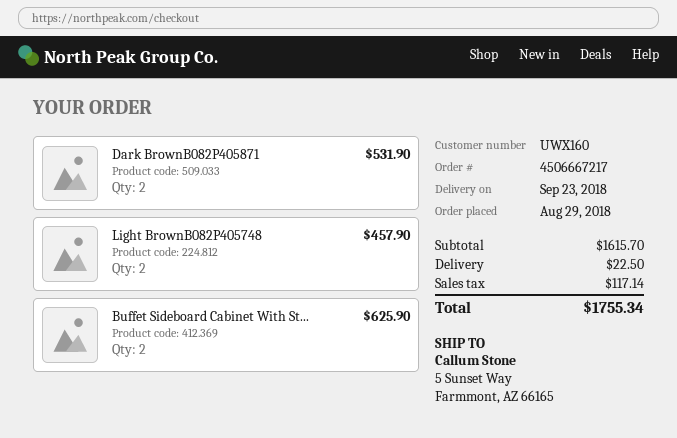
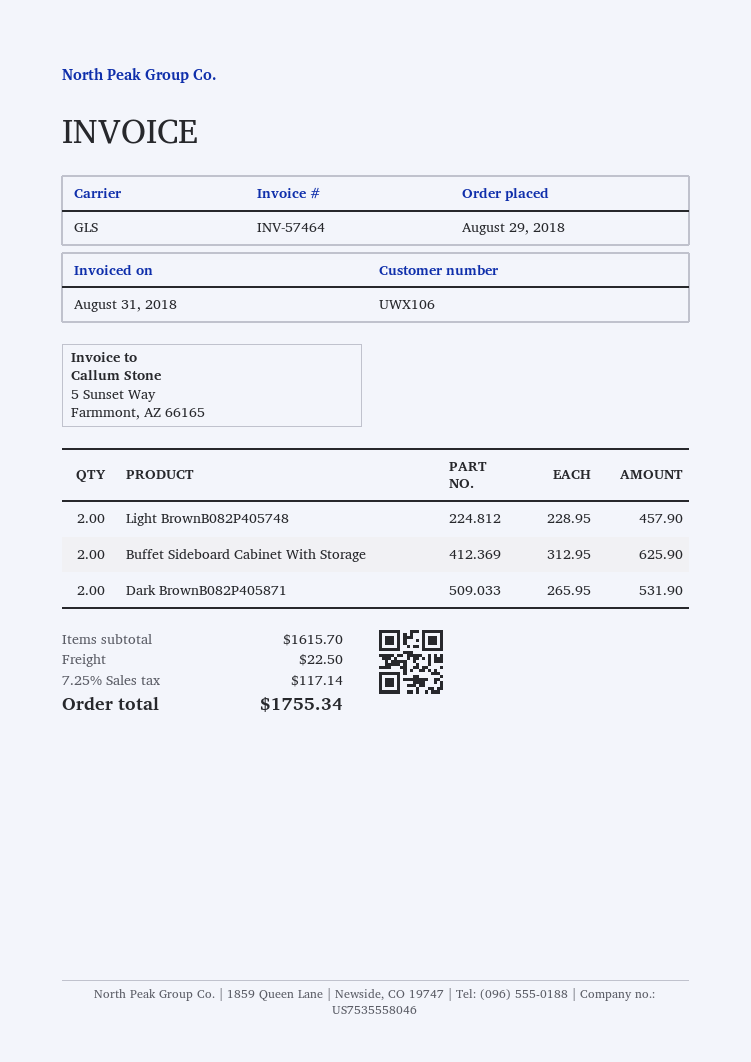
customer number: UWX160 -> UWX106

